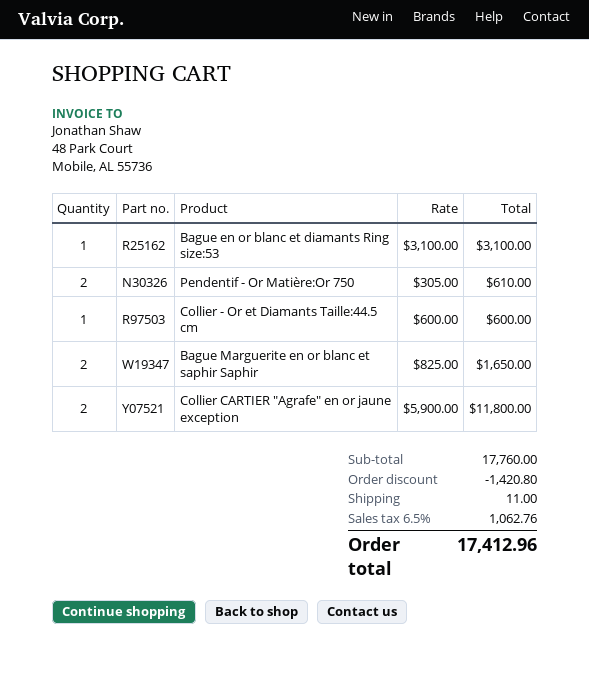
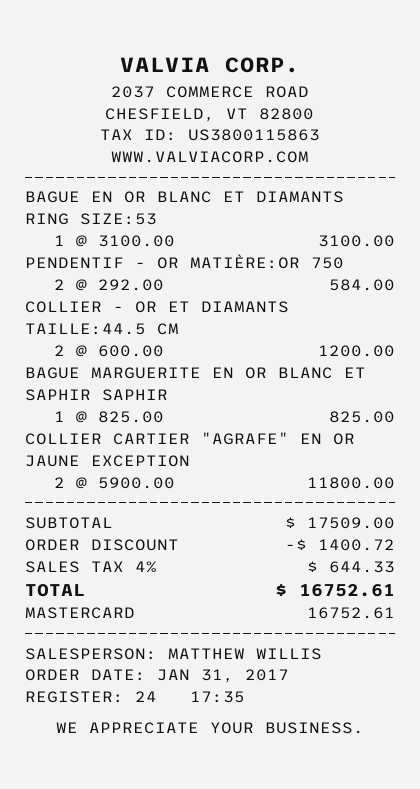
Pendentif - Or Matière:Or 750: 2 x 305.00 = 610.00 -> 2 x 292.00 = 584.00
Collier - Or et Diamants Taille:44.5 cm: 1 x 600.00 = 600.00 -> 2 x 600.00 = 1200.00
Bague Marguerite en or blanc et saphir Saphir: 2 x 825.00 = 1650.00 -> 1 x 825.00 = 825.00
subtotal: 17760.00 -> 17509.00
discount: 1420.80 -> 1400.72
shipping: 11.00 -> none
tax: 6.5% = 1062.76 -> 4% = 644.33
total: 17412.96 -> 16752.61

